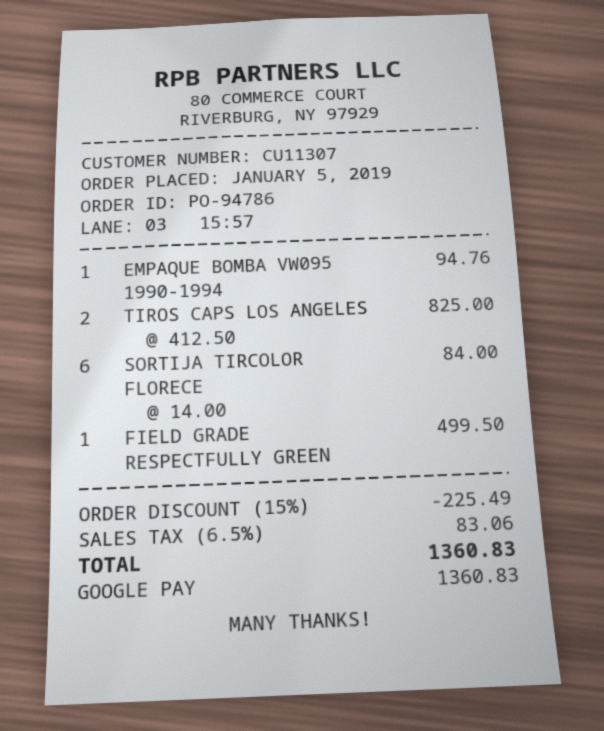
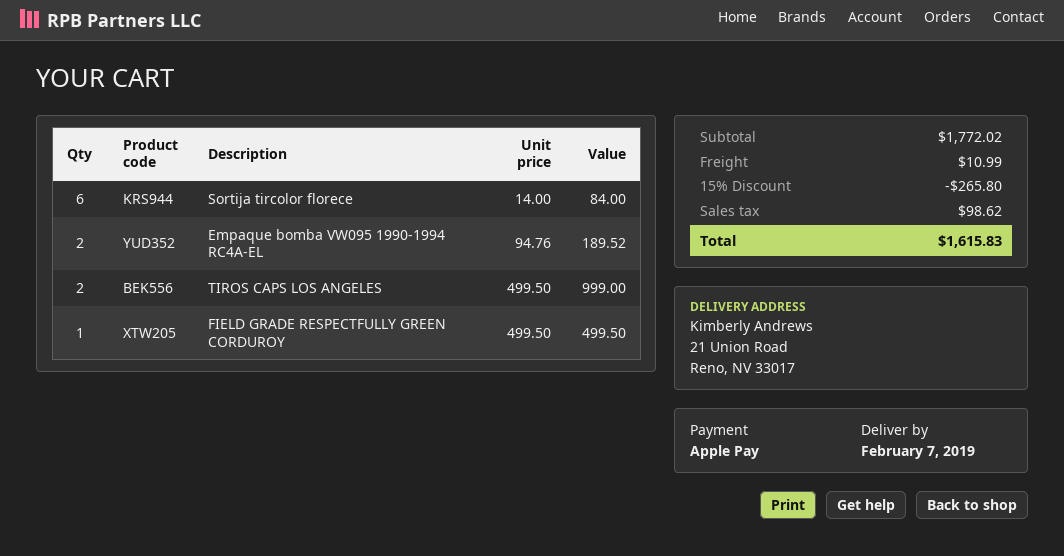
payment method: Google Pay -> Apple Pay
EMPAQUE BOMBA VW095 1990-1994: 1 x 94.76 = 94.76 -> 2 x 94.76 = 189.52
TIROS CAPS LOS ANGELES: 2 x 412.50 = 825.00 -> 2 x 499.50 = 999.00
discount: 15% = 225.49 -> 15% = 265.80
shipping: none -> 10.99
tax: 83.06 -> 98.62
total: 1360.83 -> 1615.83

